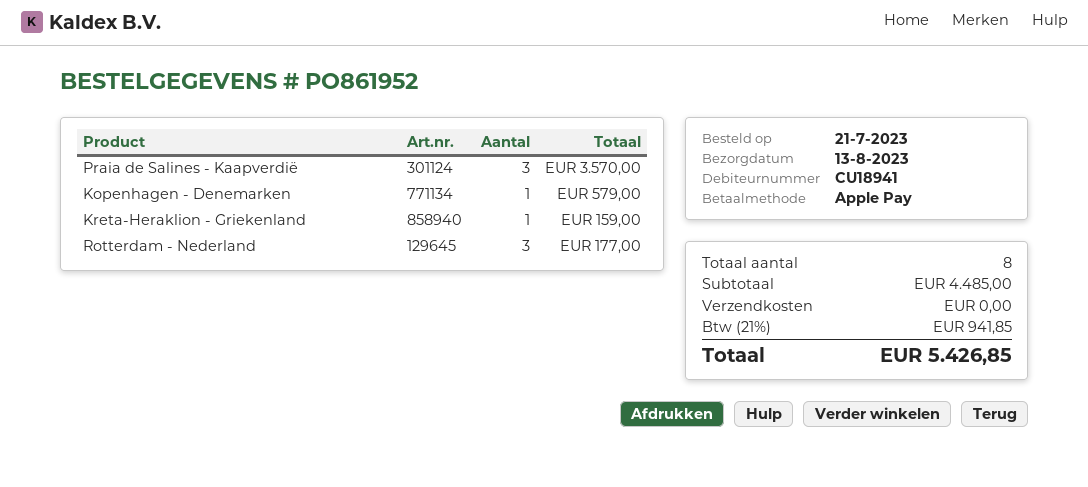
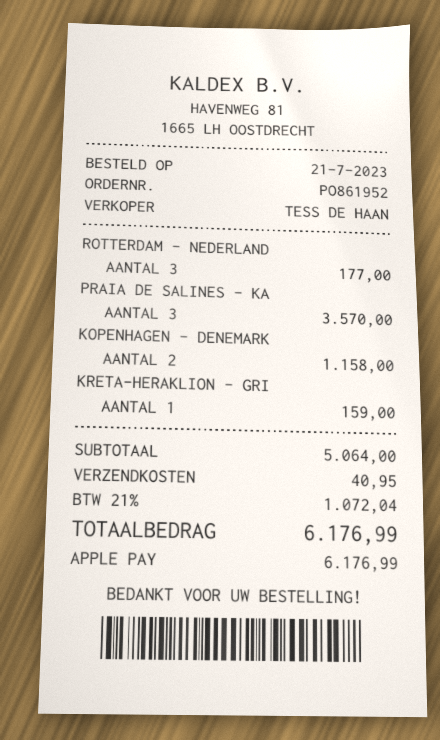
Kopenhagen - Denemarken: 1 for 579.00 -> 2 for 1158.00
subtotal: 4485.00 -> 5064.00
shipping: 0.00 -> 40.95
tax: 21% = 941.85 -> 21% = 1072.04
total: 5426.85 -> 6176.99

